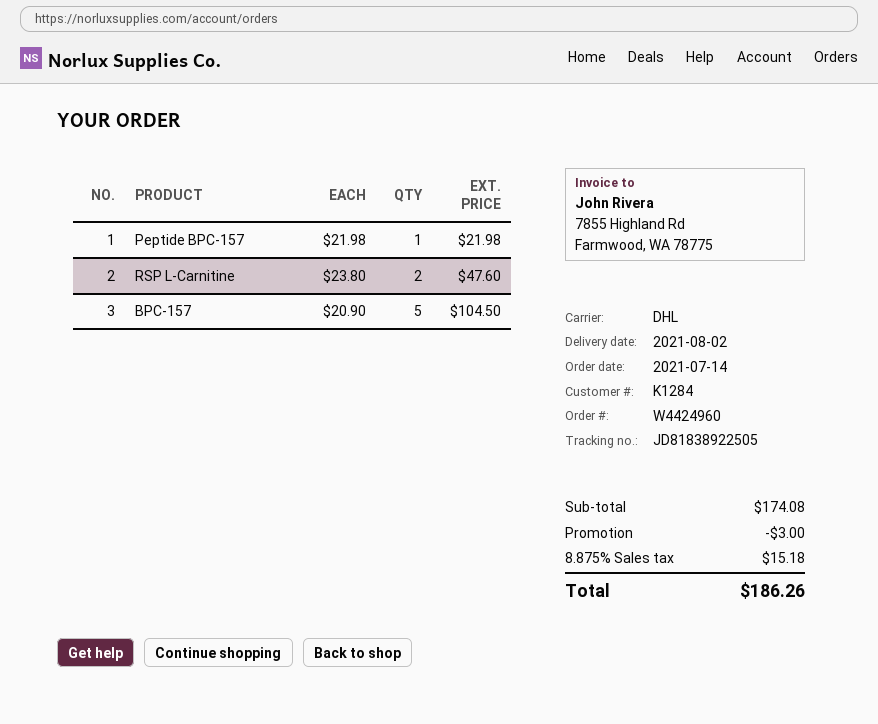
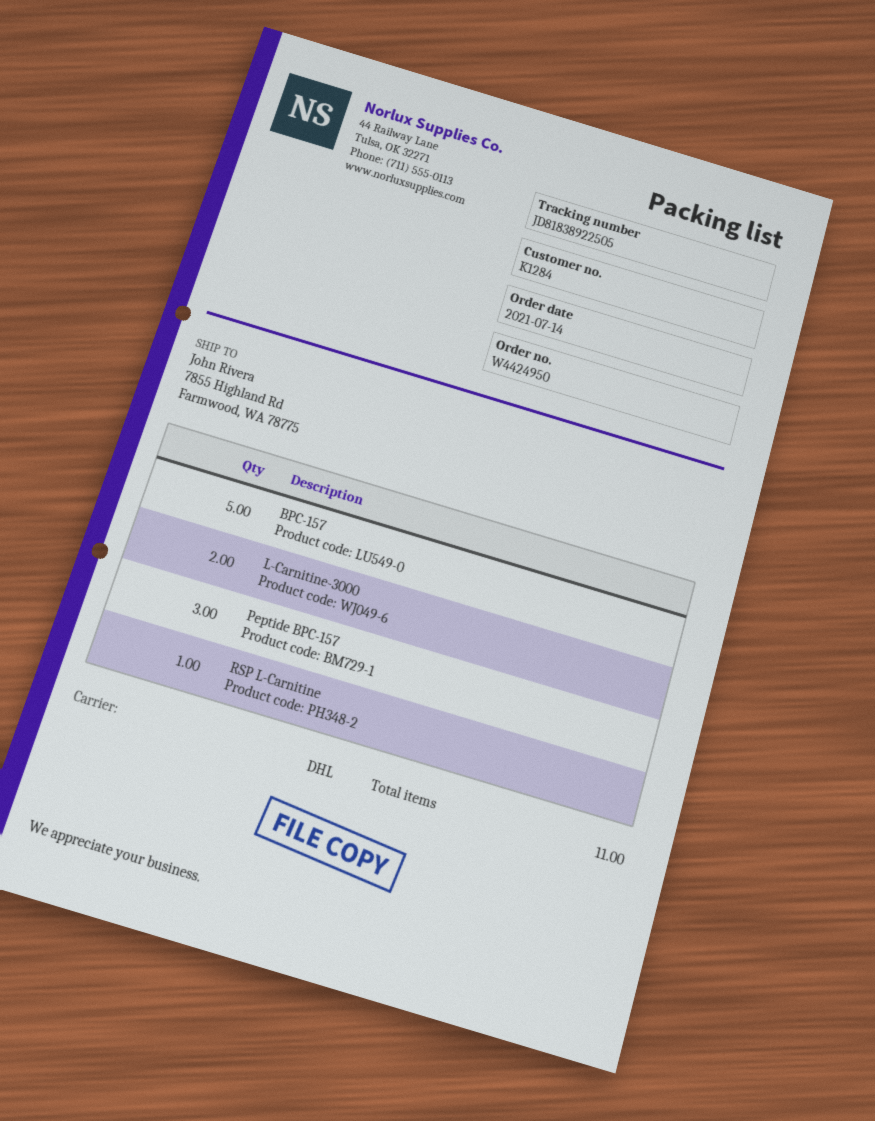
order number: W4424960 -> W4424950
Peptide BPC-157: 1 -> 3
RSP L-Carnitine: 2 -> 1
L-Carnitine-3000: none -> 2

